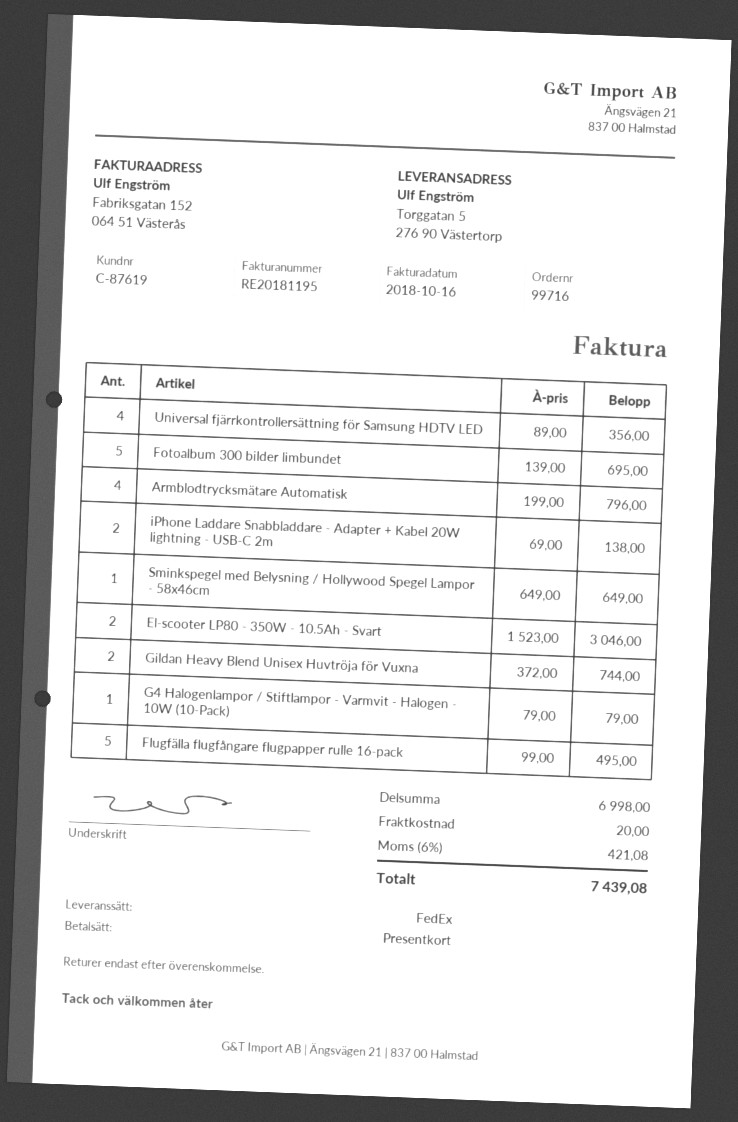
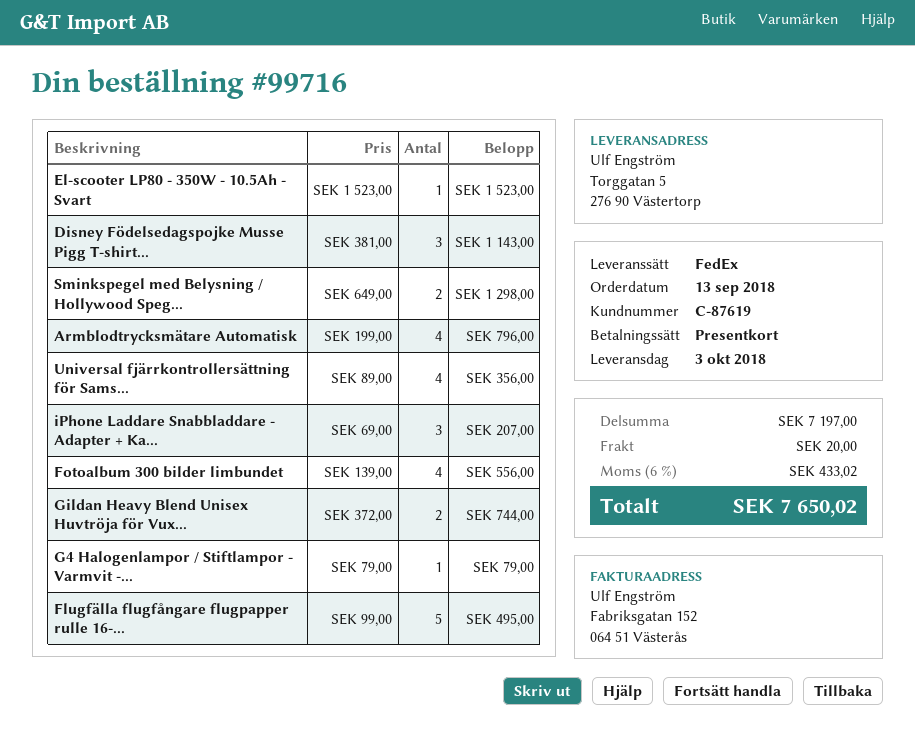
Fotoalbum 300 bilder limbundet: 5 x 139.00 = 695.00 -> 4 x 139.00 = 556.00
iPhone Laddare Snabbladdare - Adapter + Kabel 20W lightning - USB-C 2m: 2 x 69.00 = 138.00 -> 3 x 69.00 = 207.00
Sminkspegel med Belysning / Hollywood Spegel Lampor - 58x46cm: 1 x 649.00 = 649.00 -> 2 x 649.00 = 1298.00
El-scooter LP80 - 350W - 10.5Ah - Svart: 2 x 1523.00 = 3046.00 -> 1 x 1523.00 = 1523.00
Disney Födelsedagspojke Musse Pigg T-shirt...: none -> 3 x 381.00 = 1143.00
subtotal: 6998.00 -> 7197.00
tax: 6% = 421.08 -> 6% = 433.02
total: 7439.08 -> 7650.02

